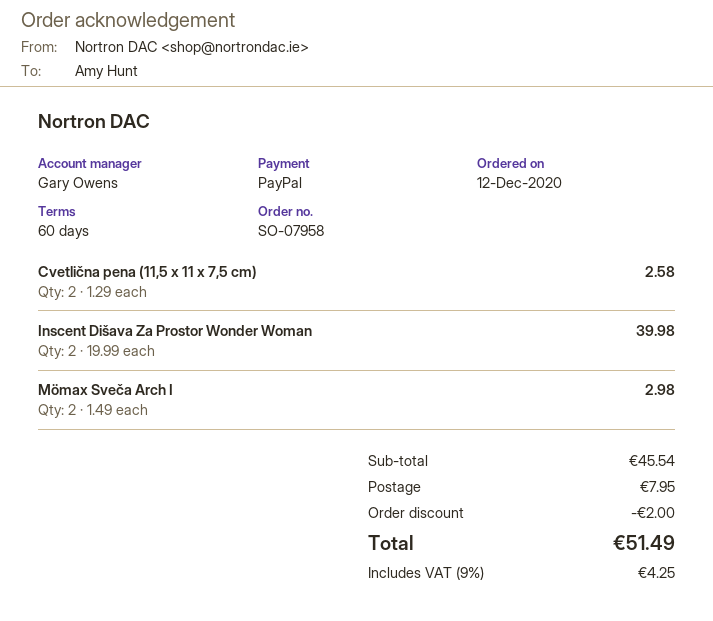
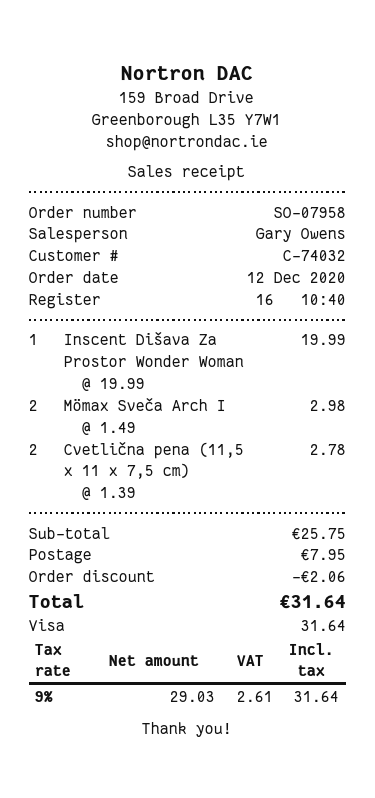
payment method: PayPal -> Visa
Cvetlična pena (11,5 x 11 x 7,5 cm): 2 x 1.29 = 2.58 -> 2 x 1.39 = 2.78
Inscent Dišava Za Prostor Wonder Woman: 2 x 19.99 = 39.98 -> 1 x 19.99 = 19.99
subtotal: 45.54 -> 25.75
discount: 2.00 -> 2.06
tax: 9% = 4.25 -> 9% = 2.61
total: 51.49 -> 31.64

